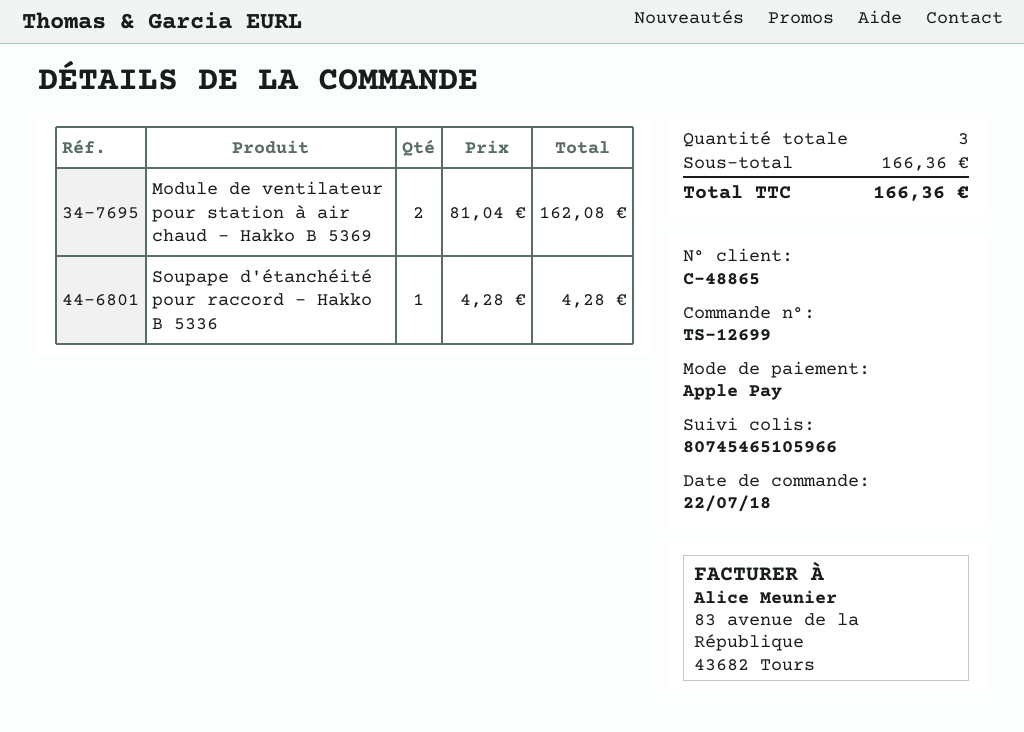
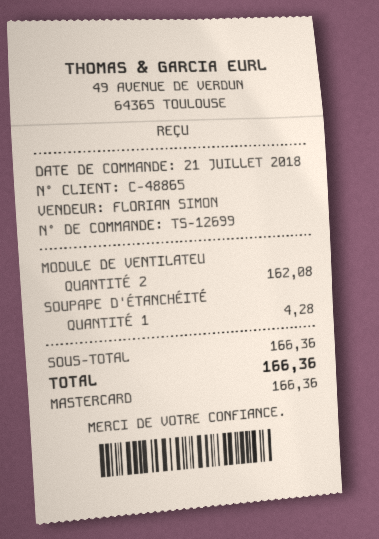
order date: 2018-07-22 -> 2018-07-21
payment method: Apple Pay -> Mastercard

